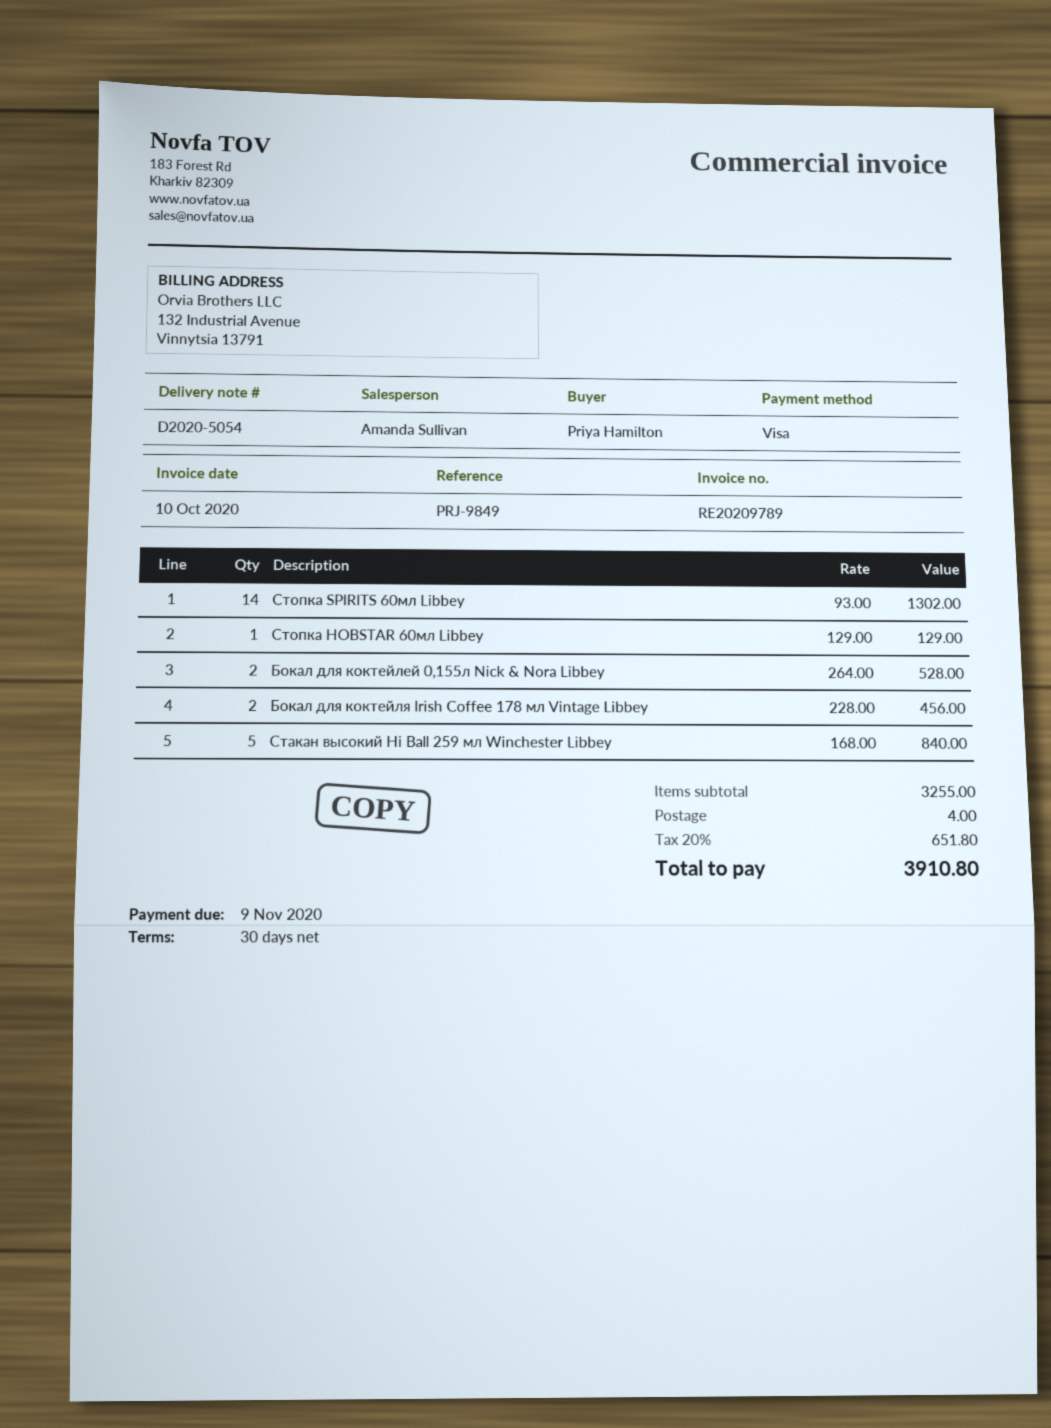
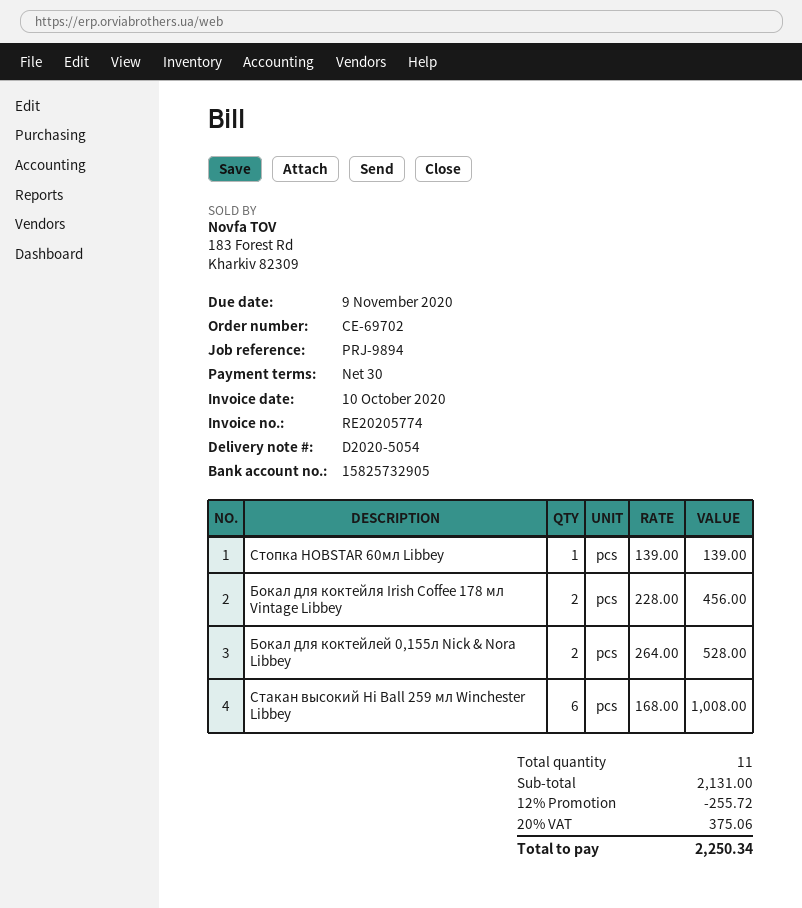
invoice number: RE20209789 -> RE20205774
reference: PRJ-9849 -> PRJ-9894
Стопка SPIRITS 60мл Libbey: 14 x 93.00 = 1302.00 -> none
Стопка HOBSTAR 60мл Libbey: 1 x 129.00 = 129.00 -> 1 x 139.00 = 139.00
Стакан высокий Hi Ball 259 мл Winchester Libbey: 5 x 168.00 = 840.00 -> 6 x 168.00 = 1008.00
subtotal: 3255.00 -> 2131.00
discount: none -> 12% = 255.72
shipping: 4.00 -> none
tax: 20% = 651.80 -> 20% = 375.06
total: 3910.80 -> 2250.34

